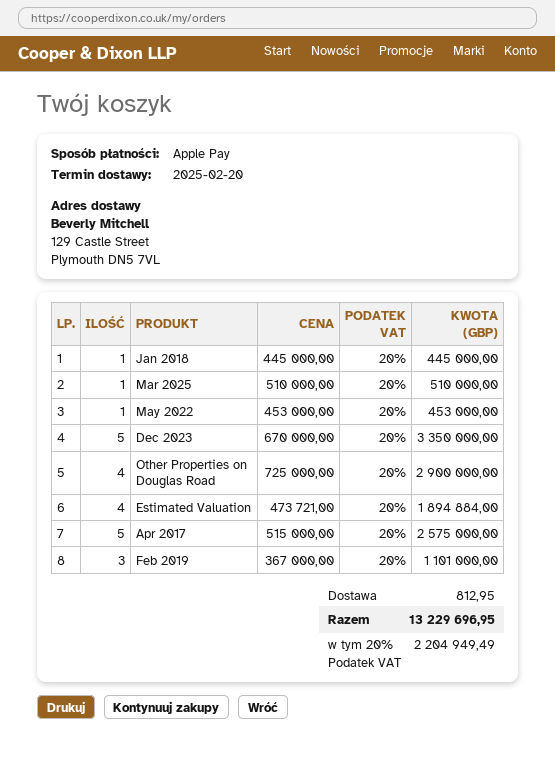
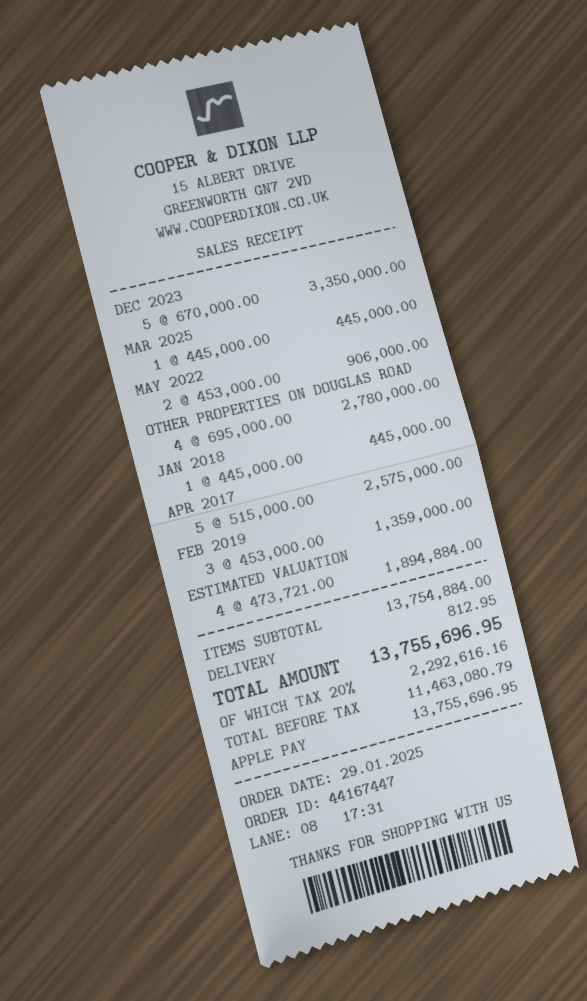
Mar 2025: 1 x 510000.00 = 510000.00 -> 1 x 445000.00 = 445000.00
May 2022: 1 x 453000.00 = 453000.00 -> 2 x 453000.00 = 906000.00
Other Properties on Douglas Road: 4 x 725000.00 = 2900000.00 -> 4 x 695000.00 = 2780000.00
Feb 2019: 3 x 367000.00 = 1101000.00 -> 3 x 453000.00 = 1359000.00
tax: 20% = 2204949.49 -> 20% = 2292616.16
total: 13229696.95 -> 13755696.95

